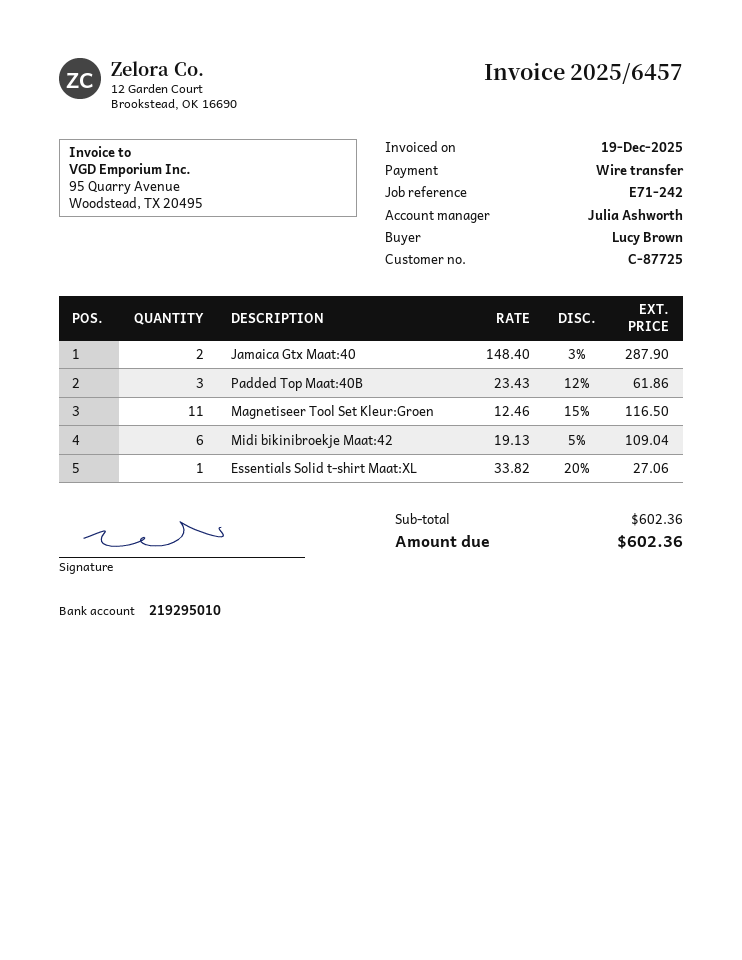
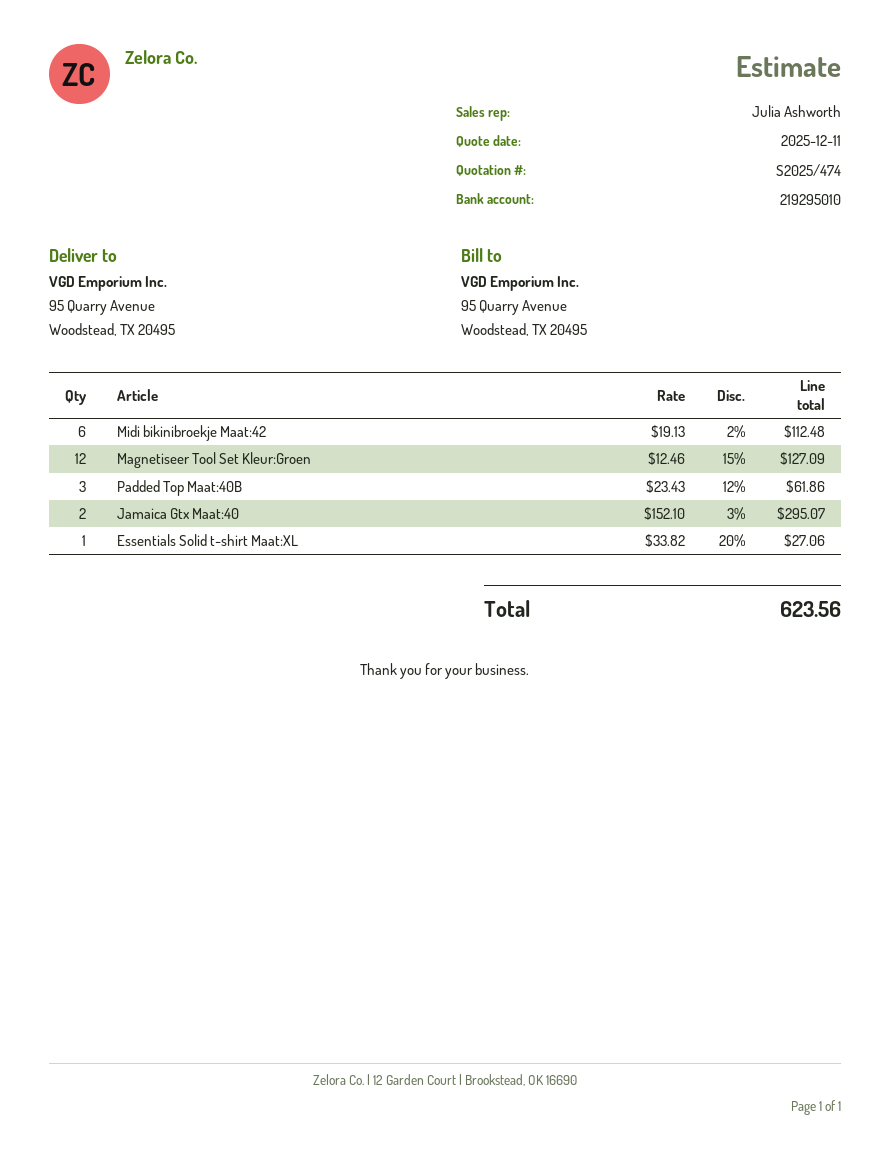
Jamaica Gtx Maat:40: 2 x 148.40 - 3% = 287.90 -> 2 x 152.10 - 3% = 295.07
Magnetiseer Tool Set Kleur:Groen: 11 x 12.46 - 15% = 116.50 -> 12 x 12.46 - 15% = 127.09
Midi bikinibroekje Maat:42: 6 x 19.13 - 5% = 109.04 -> 6 x 19.13 - 2% = 112.48
total: 602.36 -> 623.56

